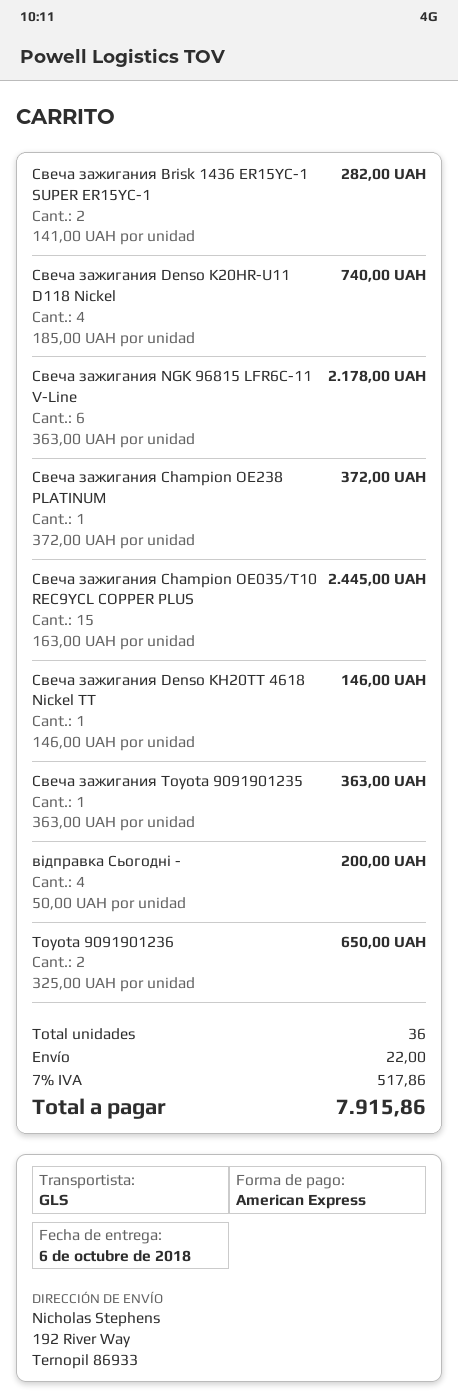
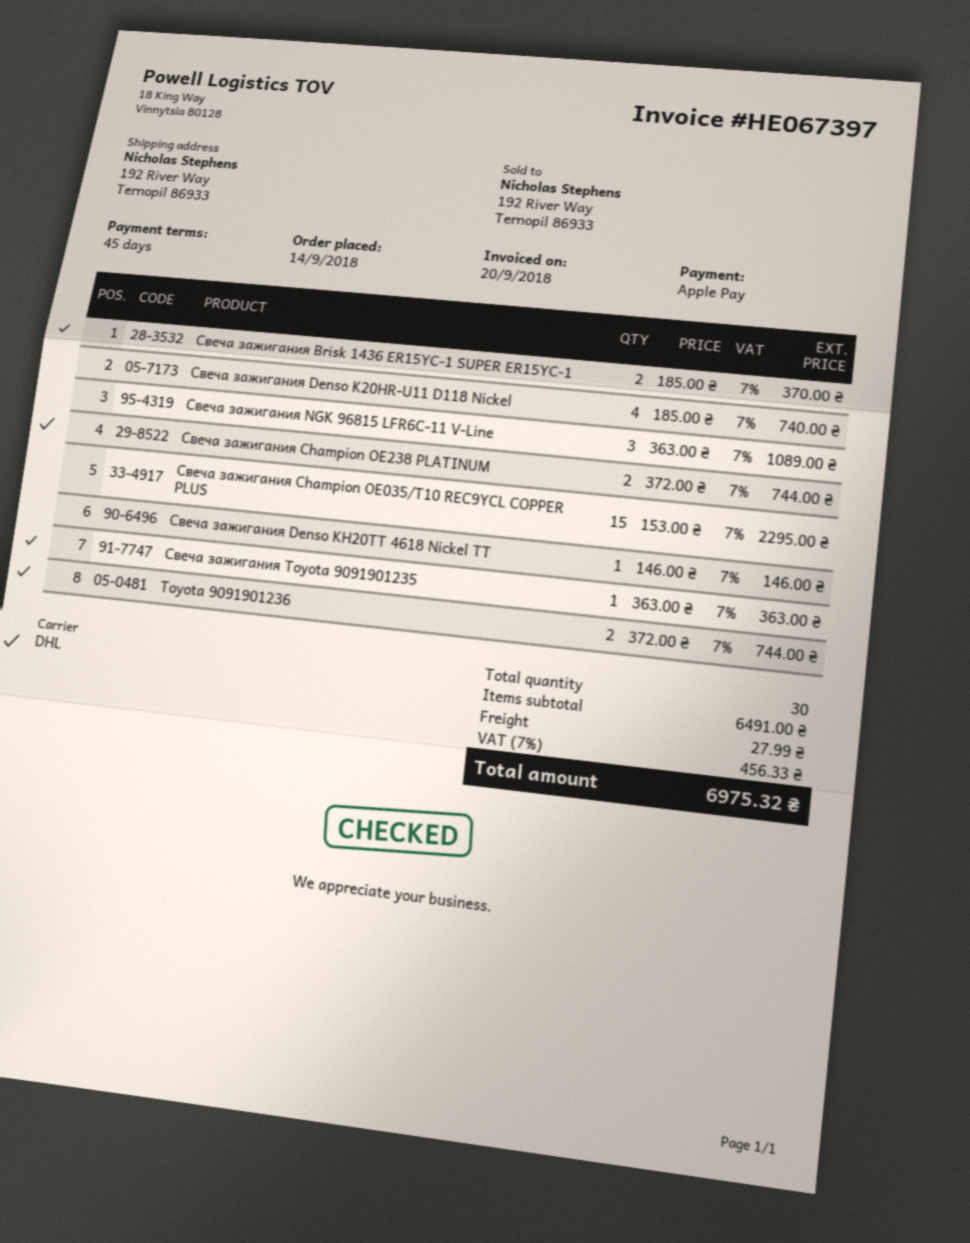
payment method: American Express -> Apple Pay
shipping method: GLS -> DHL
Свеча зажигания Brisk 1436 ER15YC-1 SUPER ER15YC-1: 2 x 141.00 = 282.00 -> 2 x 185.00 = 370.00
Свеча зажигания NGK 96815 LFR6C-11 V-Line: 6 x 363.00 = 2178.00 -> 3 x 363.00 = 1089.00
Свеча зажигания Champion OE238 PLATINUM: 1 x 372.00 = 372.00 -> 2 x 372.00 = 744.00
Свеча зажигания Champion OE035/T10 REC9YCL COPPER PLUS: 15 x 163.00 = 2445.00 -> 15 x 153.00 = 2295.00
відправка Сьогодні -: 4 x 50.00 = 200.00 -> none
Toyota 9091901236: 2 x 325.00 = 650.00 -> 2 x 372.00 = 744.00
total quantity: 36 -> 30
shipping: 22.00 -> 27.99
tax: 7% = 517.86 -> 7% = 456.33
total: 7915.86 -> 6975.32

